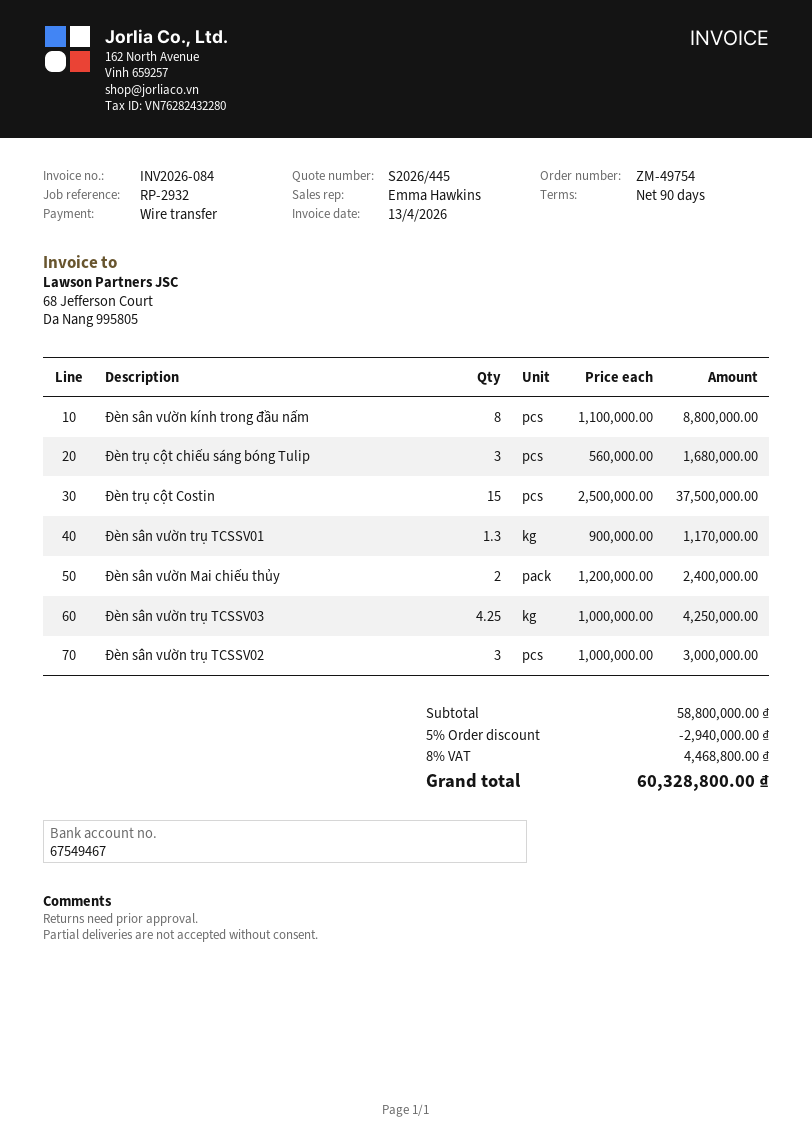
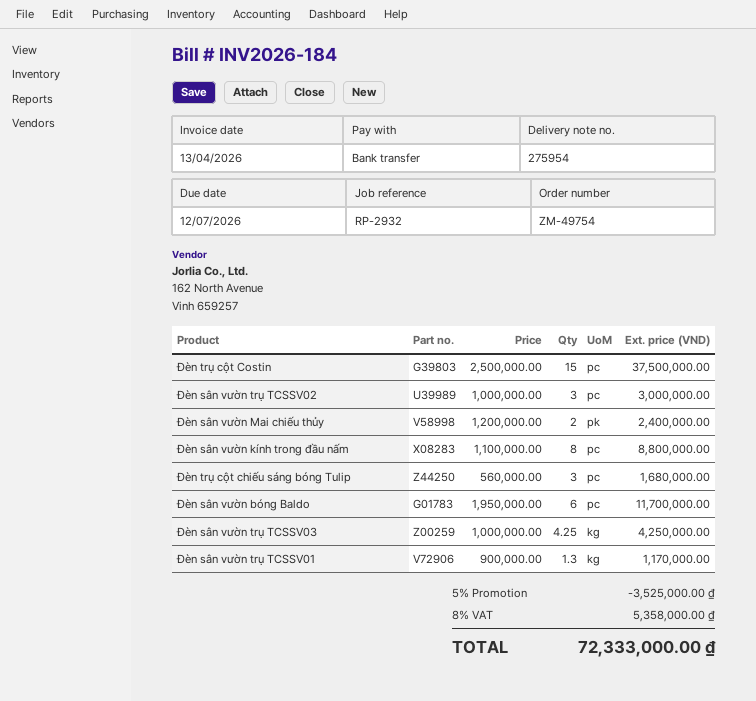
invoice number: INV2026-084 -> INV2026-184
Đèn sân vườn bóng Baldo: none -> 6 x 1950000.00 = 11700000.00
discount: 5% = 2940000.00 -> 5% = 3525000.00
tax: 8% = 4468800.00 -> 8% = 5358000.00
total: 60328800.00 -> 72333000.00

